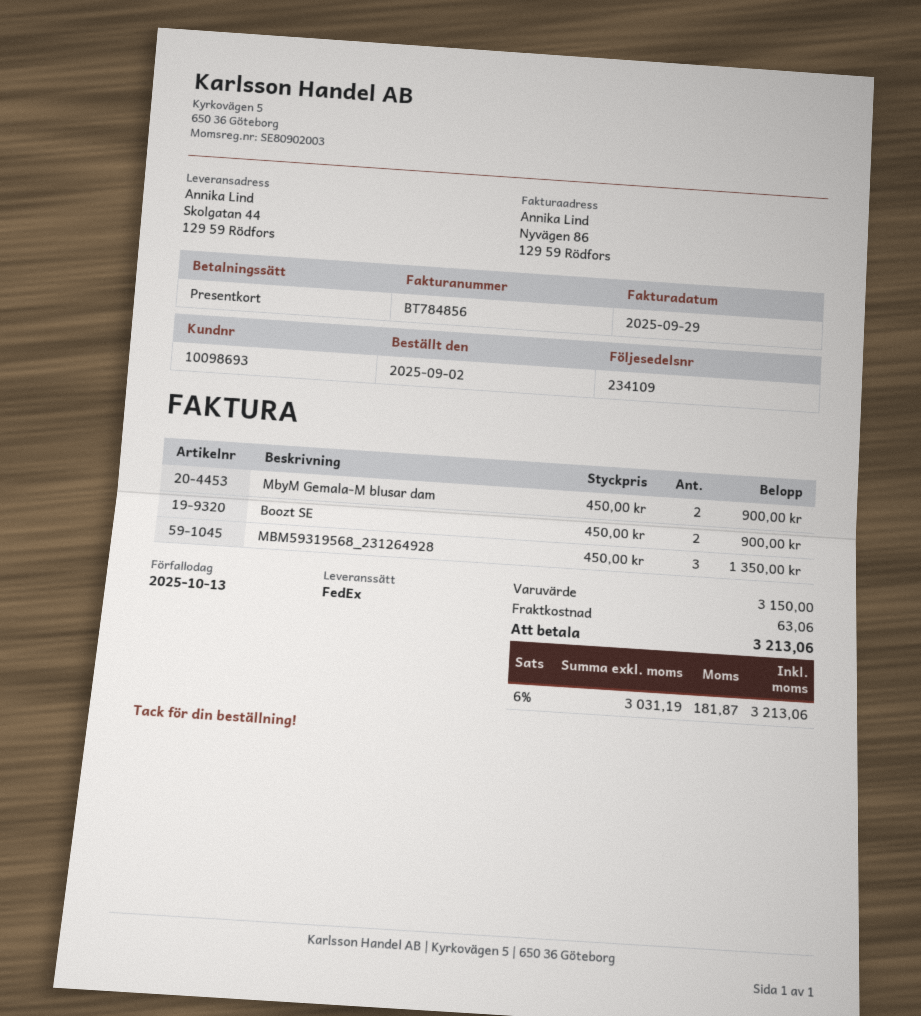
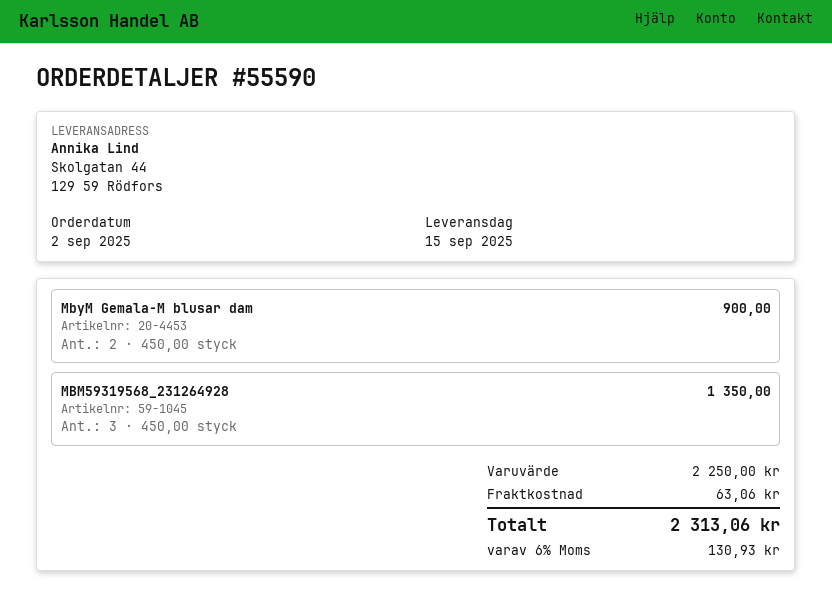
Boozt SE: 2 x 450.00 = 900.00 -> none
subtotal: 3150.00 -> 2250.00
tax: 6% = 181.87 -> 6% = 130.93
total: 3213.06 -> 2313.06

